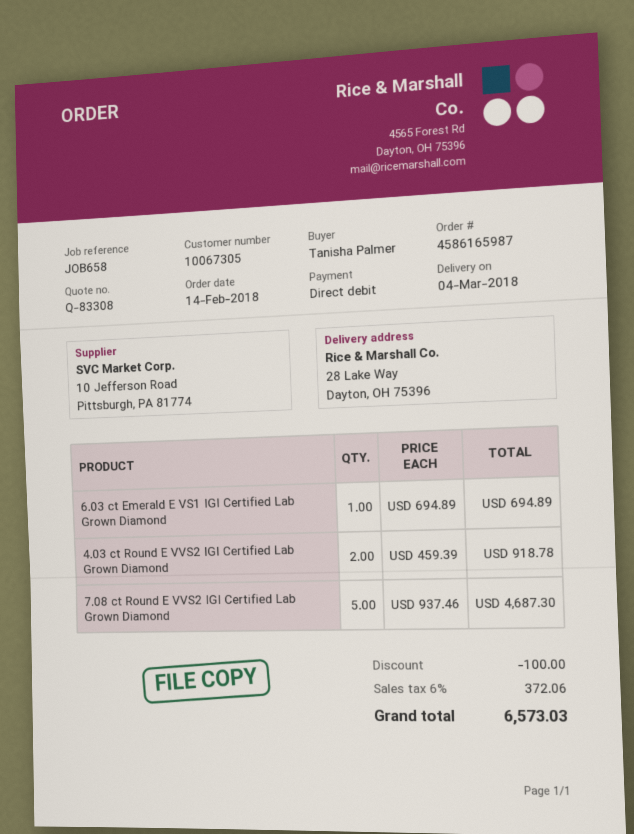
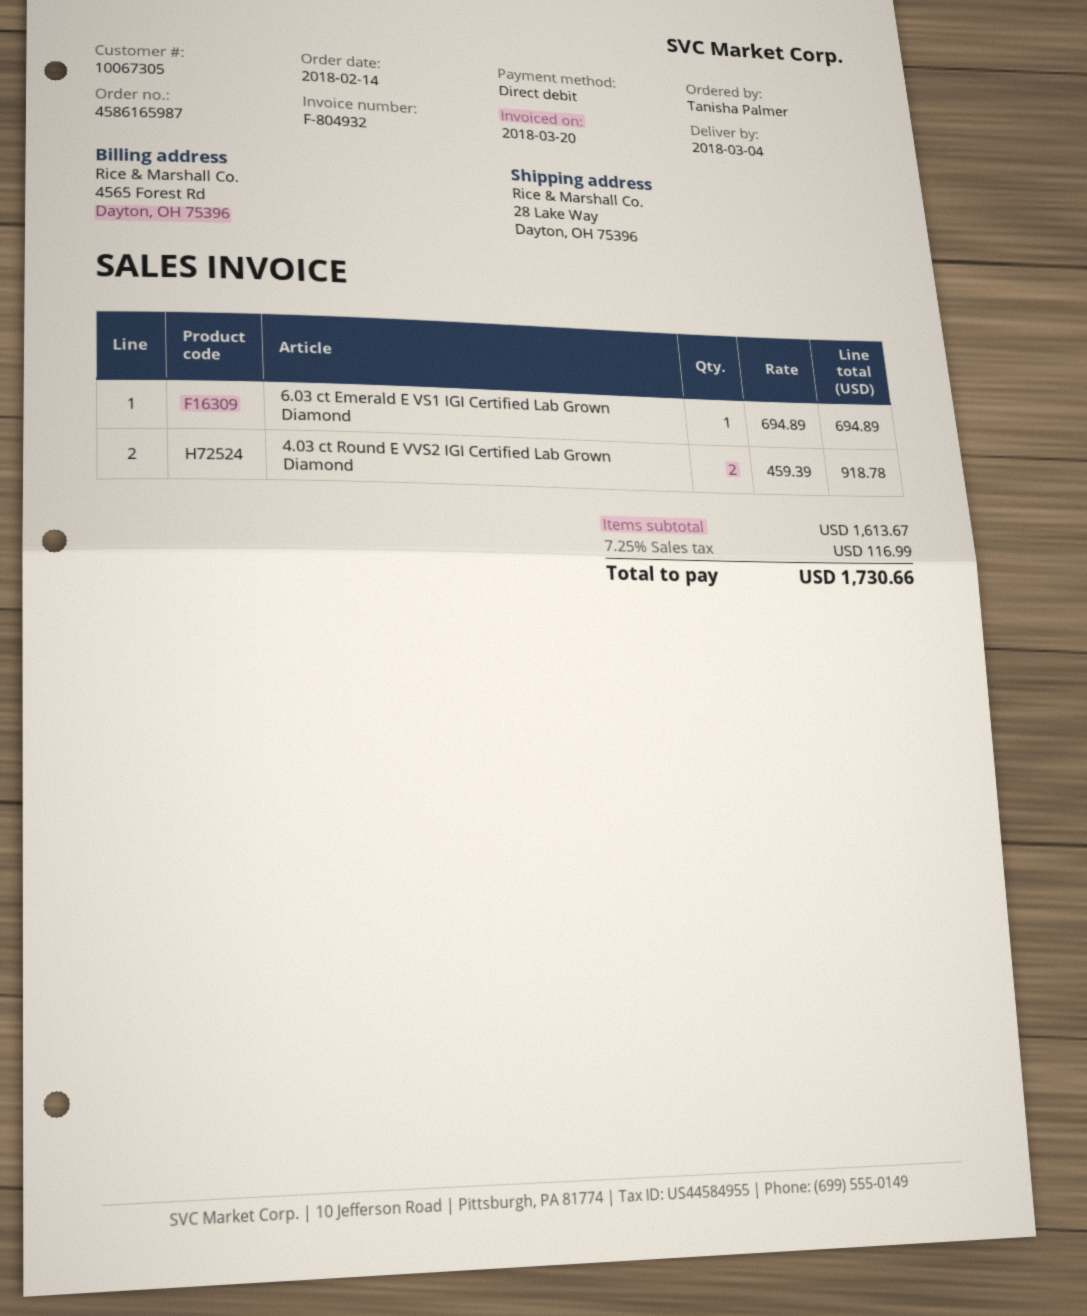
7.08 ct Round E VVS2 IGI Certified Lab Grown Diamond: 5 x 937.46 = 4687.30 -> none
discount: 100.00 -> none
tax: 6% = 372.06 -> 7.25% = 116.99
total: 6573.03 -> 1730.66

